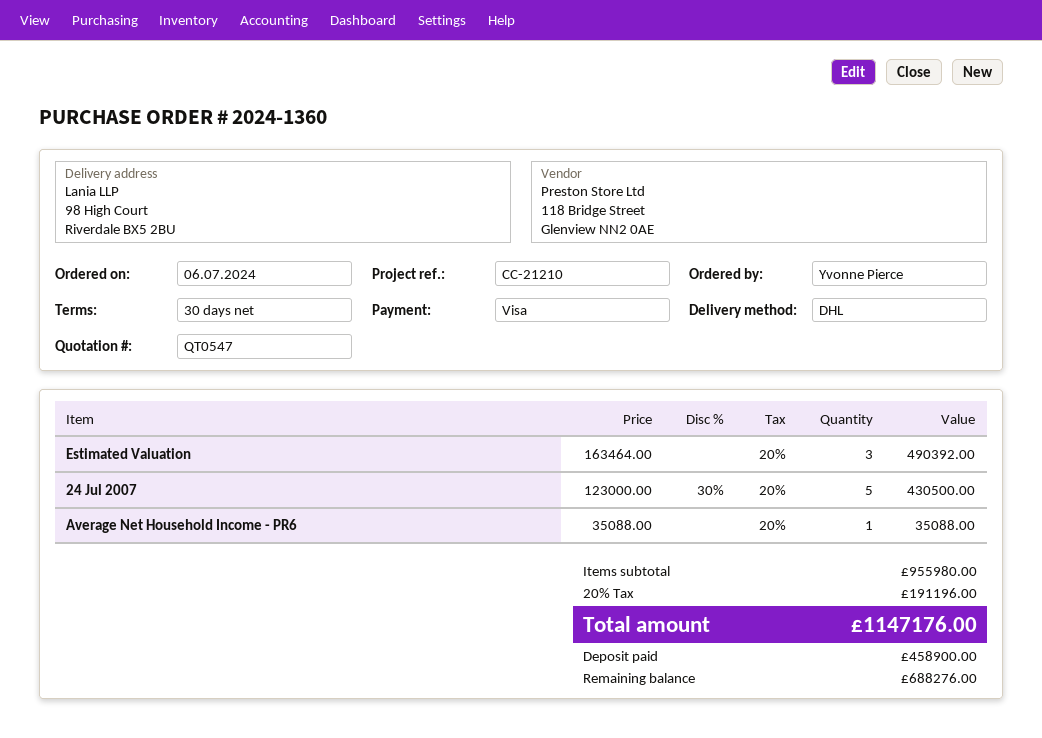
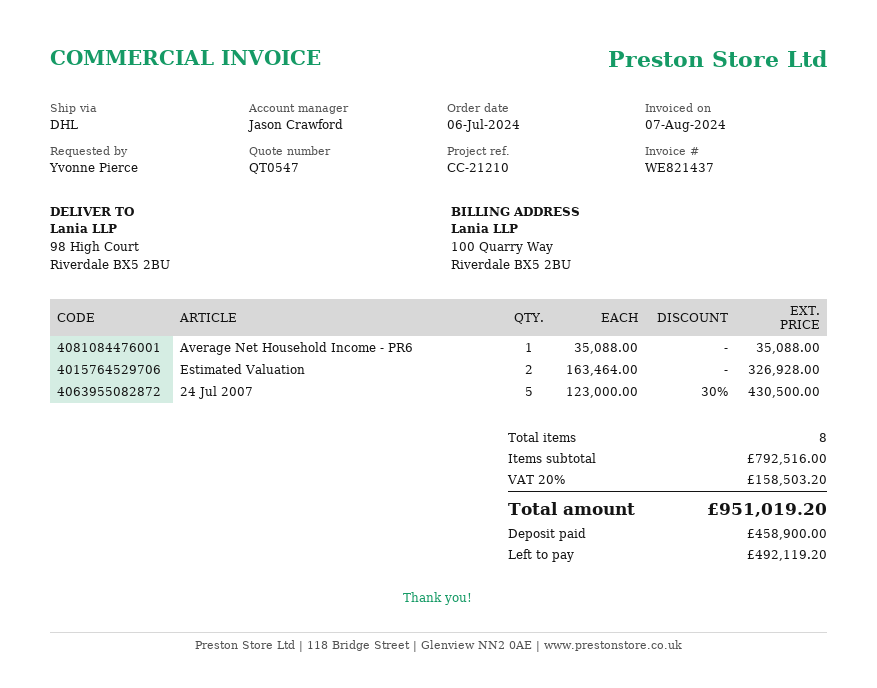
Estimated Valuation: 3 x 163464.00 = 490392.00 -> 2 x 163464.00 = 326928.00
subtotal: 955980.00 -> 792516.00
tax: 20% = 191196.00 -> 20% = 158503.20
total: 1147176.00 -> 951019.20
balance: 688276.00 -> 492119.20

